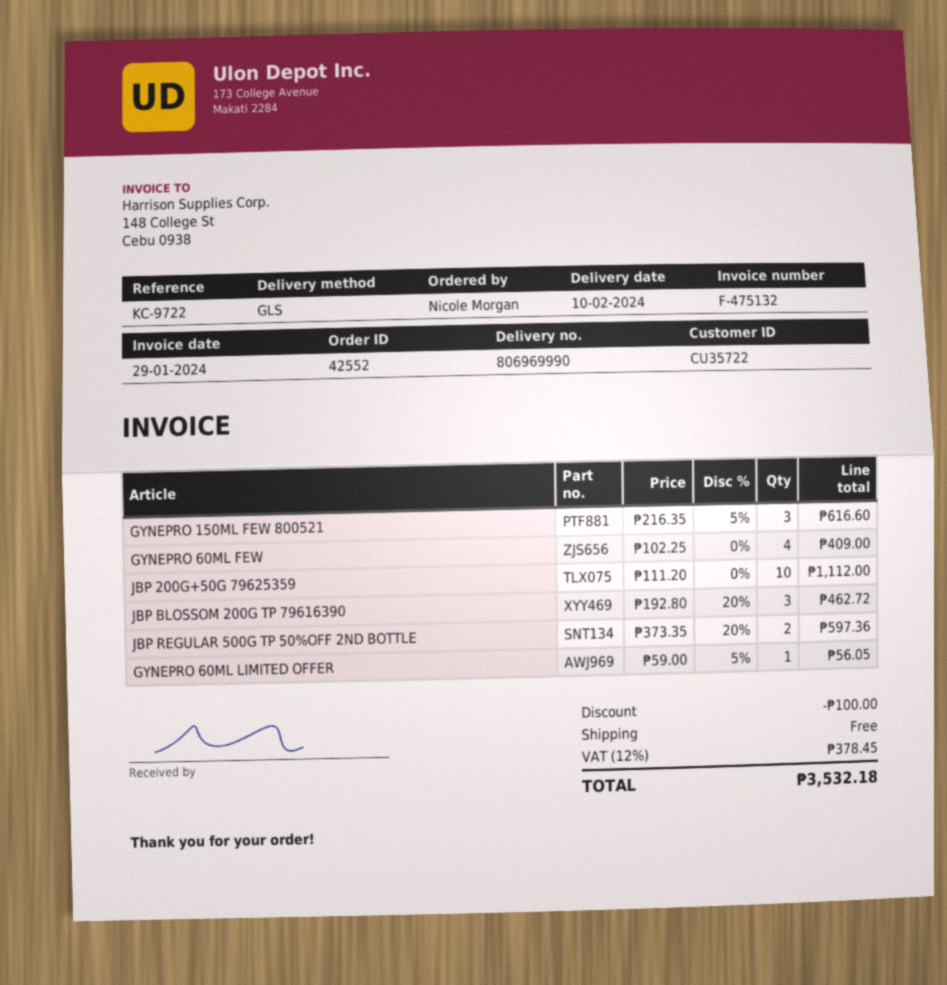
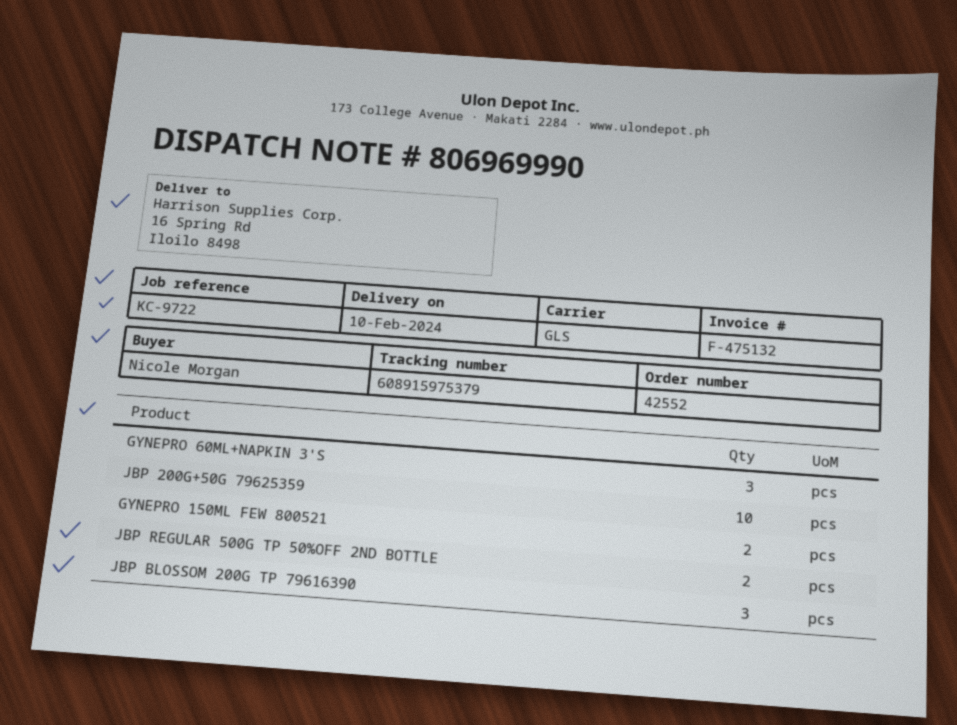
GYNEPRO 150ML FEW 800521: 3 -> 2
GYNEPRO 60ML FEW: 4 -> none
GYNEPRO 60ML LIMITED OFFER: 1 -> none
GYNEPRO 60ML+NAPKIN 3'S: none -> 3

